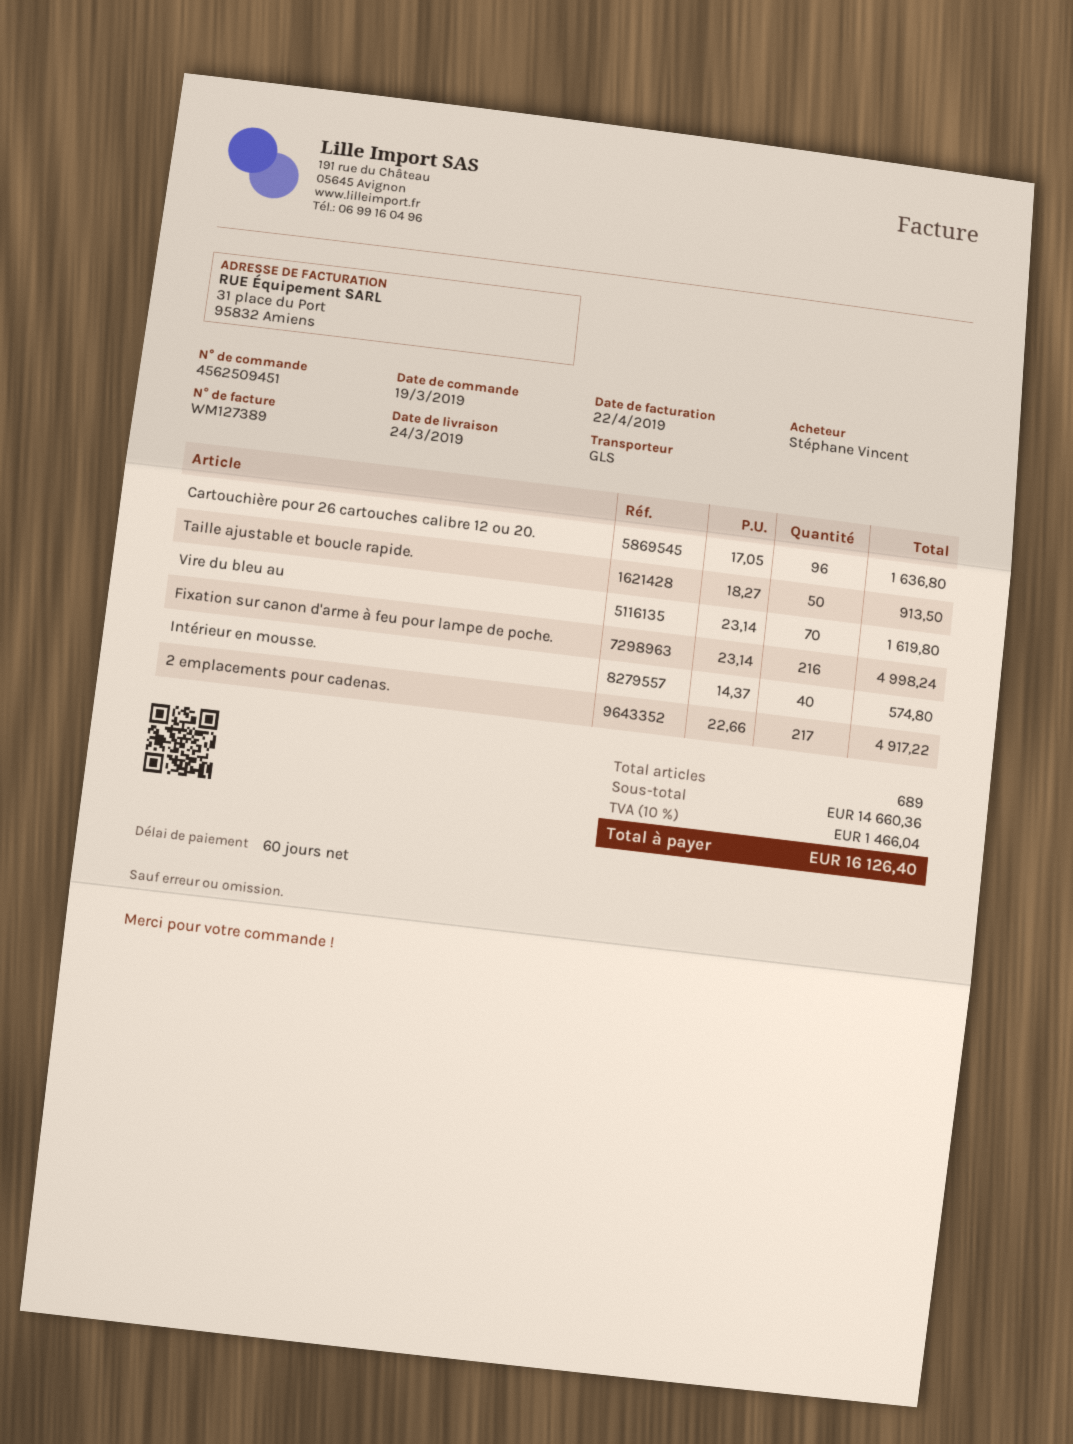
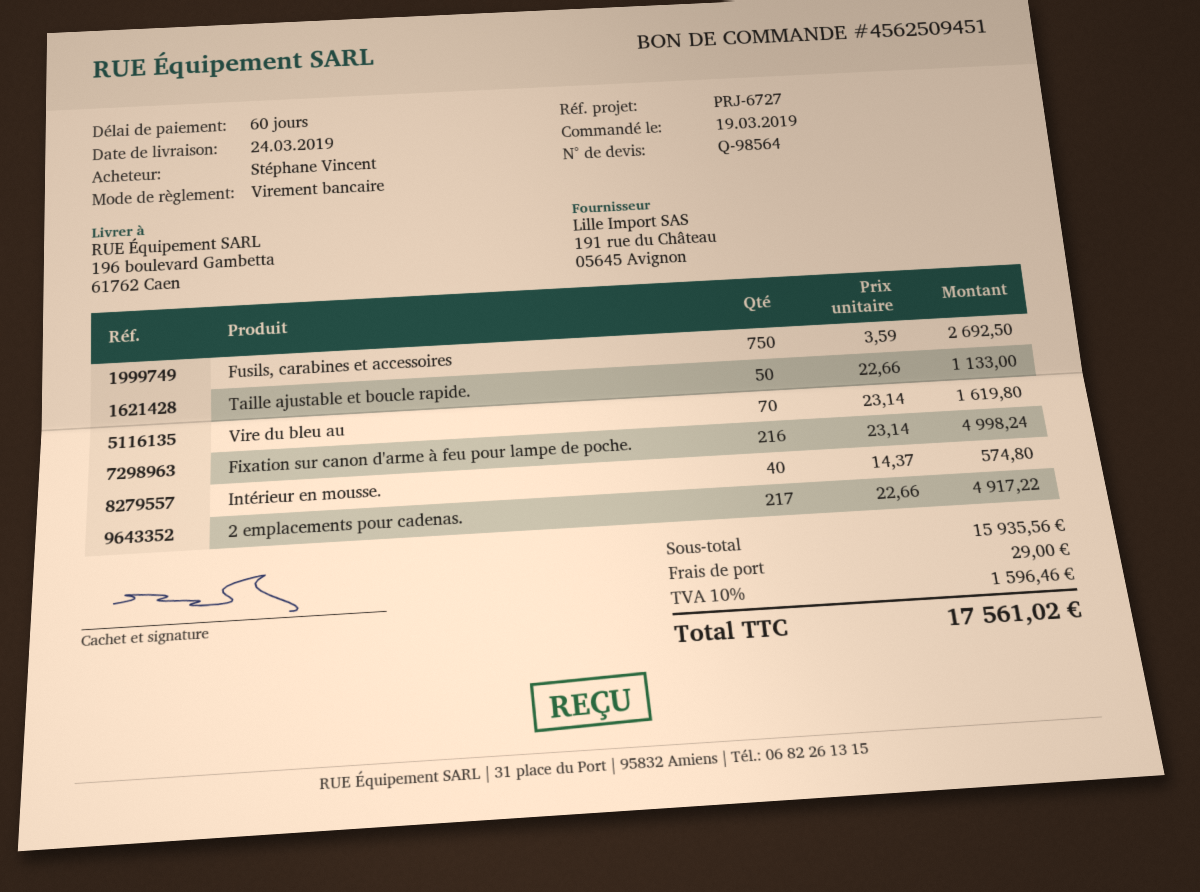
Cartouchière pour 26 cartouches calibre 12 ou 20.: 96 x 17.05 = 1636.80 -> none
Taille ajustable et boucle rapide.: 50 x 18.27 = 913.50 -> 50 x 22.66 = 1133.00
Fusils, carabines et accessoires: none -> 750 x 3.59 = 2692.50
subtotal: 14660.36 -> 15935.56
shipping: none -> 29.00
tax: 10% = 1466.04 -> 10% = 1596.46
total: 16126.40 -> 17561.02

